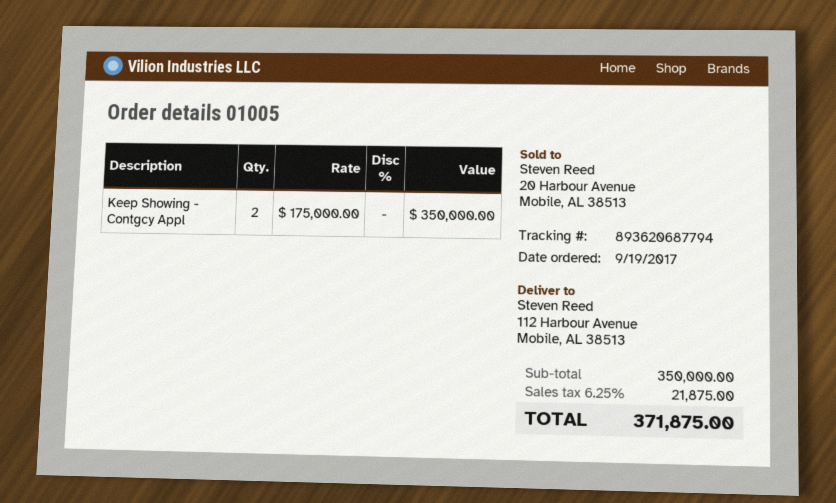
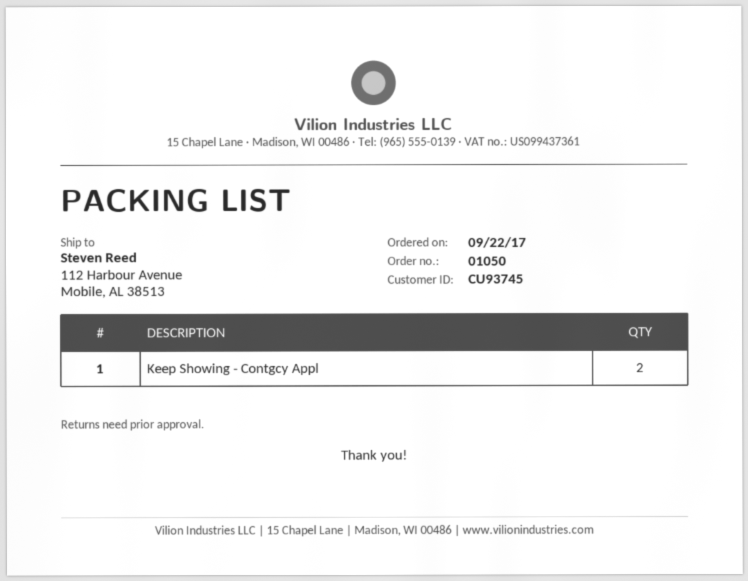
order number: 01005 -> 01050
order date: 2017-09-19 -> 2017-09-22

